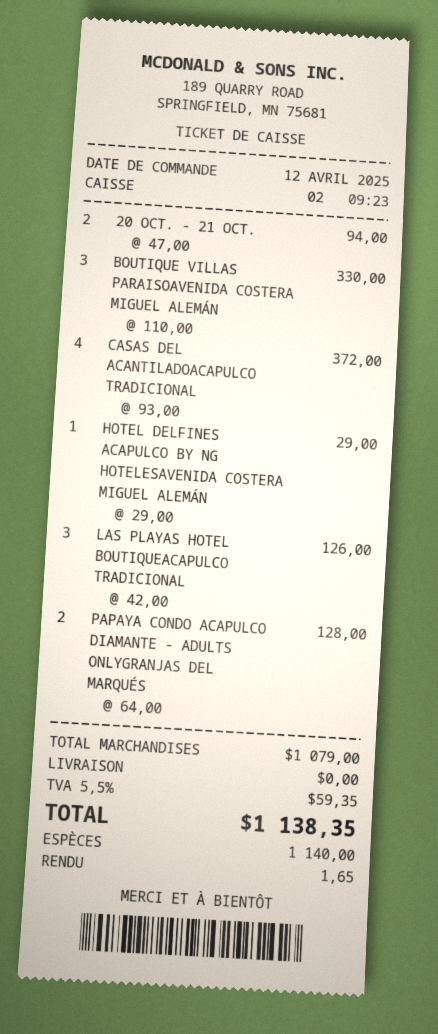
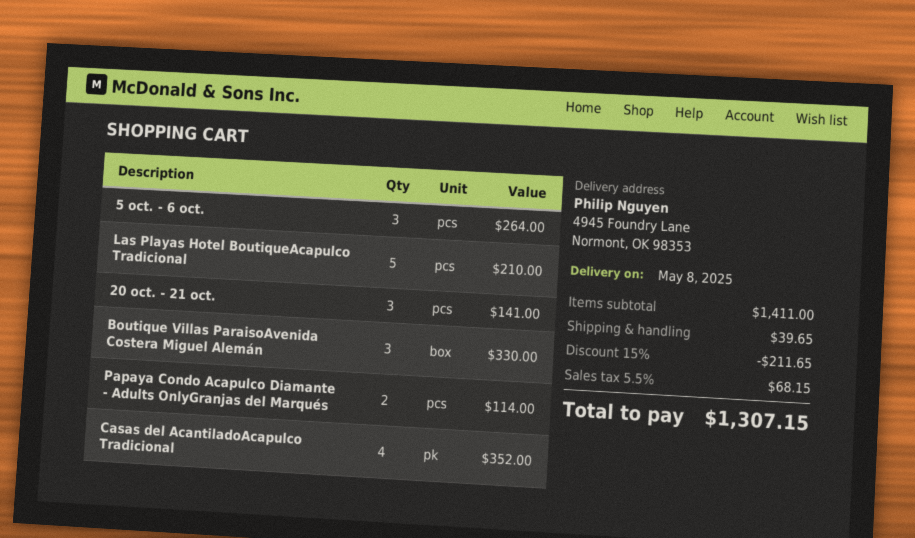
20 OCT. - 21 OCT.: 2 for 94.00 -> 3 for 141.00
CASAS DEL ACANTILADOACAPULCO TRADICIONAL: 4 for 372.00 -> 4 for 352.00
HOTEL DELFINES ACAPULCO BY NG HOTELESAVENIDA COSTERA MIGUEL ALEMÁN: 1 for 29.00 -> none
LAS PLAYAS HOTEL BOUTIQUEACAPULCO TRADICIONAL: 3 for 126.00 -> 5 for 210.00
PAPAYA CONDO ACAPULCO DIAMANTE - ADULTS ONLYGRANJAS DEL MARQUÉS: 2 for 128.00 -> 2 for 114.00
5 oct. - 6 oct.: none -> 3 for 264.00
subtotal: 1079.00 -> 1411.00
discount: none -> 15% = 211.65
shipping: 0.00 -> 39.65
tax: 5.5% = 59.35 -> 5.5% = 68.15
total: 1138.35 -> 1307.15

